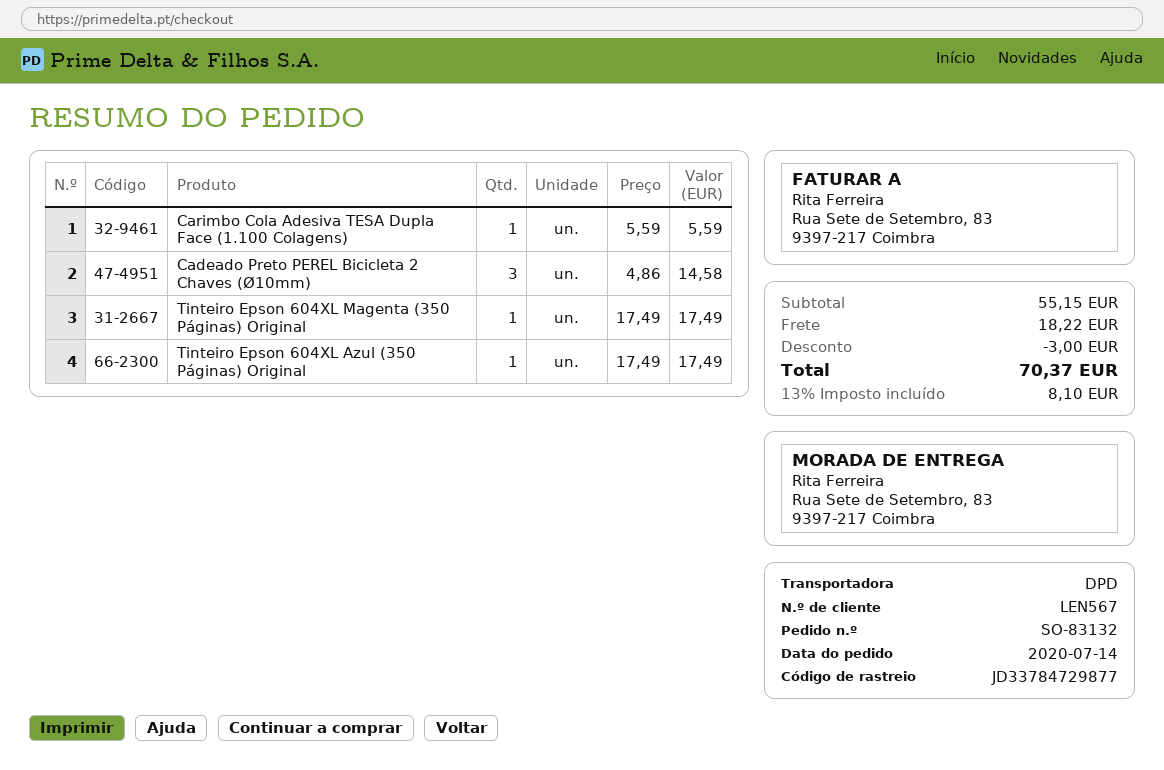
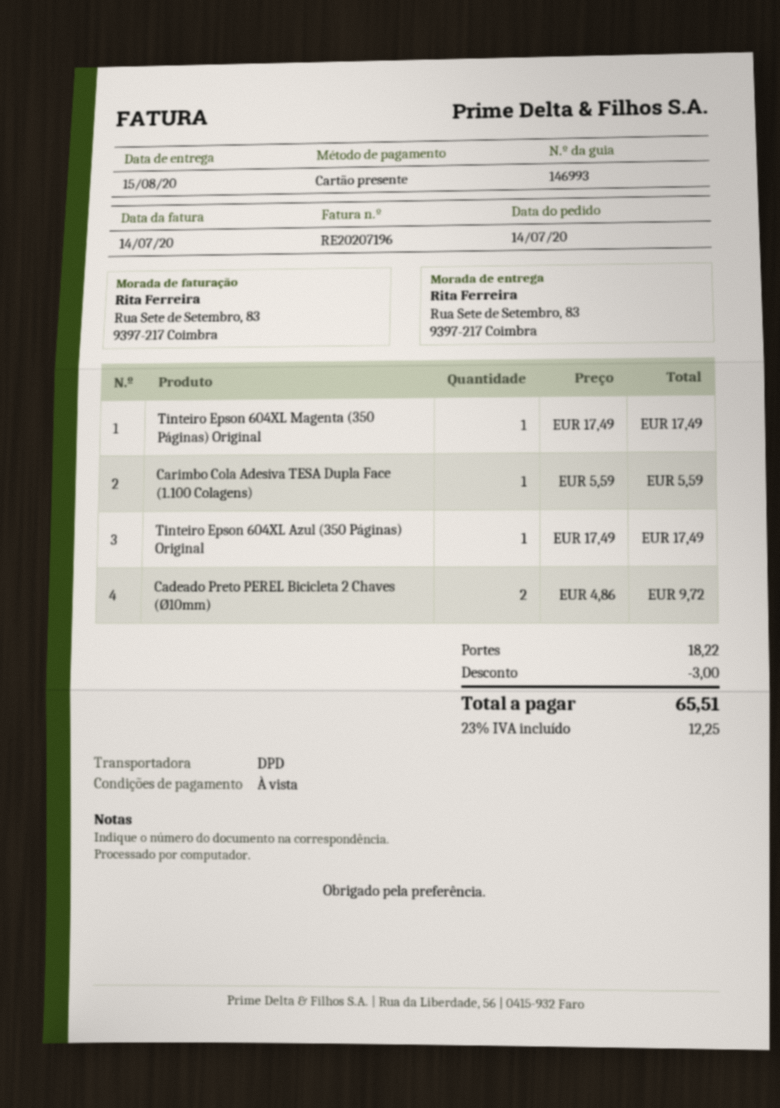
Cadeado Preto PEREL Bicicleta 2 Chaves (Ø10mm): 3 x 4.86 = 14.58 -> 2 x 4.86 = 9.72
tax: 13% = 8.10 -> 23% = 12.25
total: 70.37 -> 65.51

